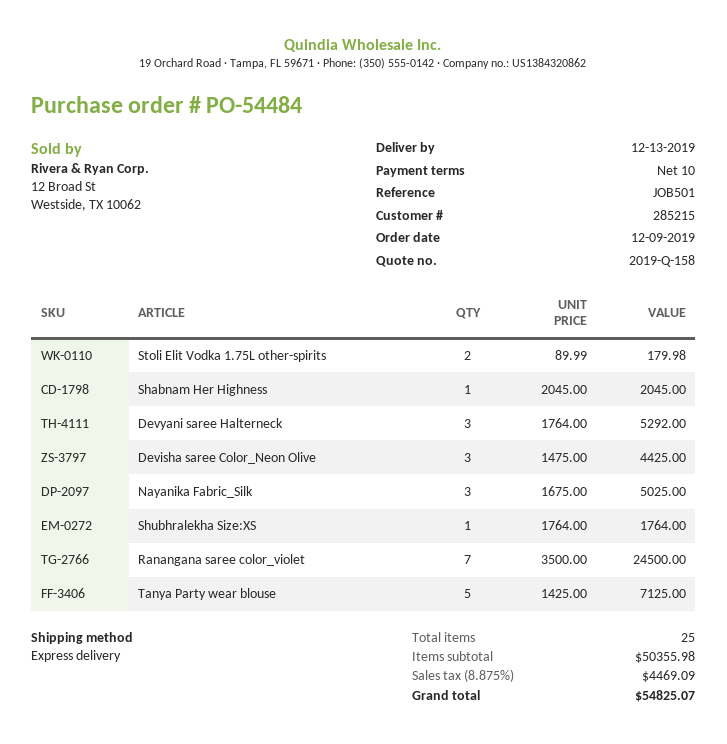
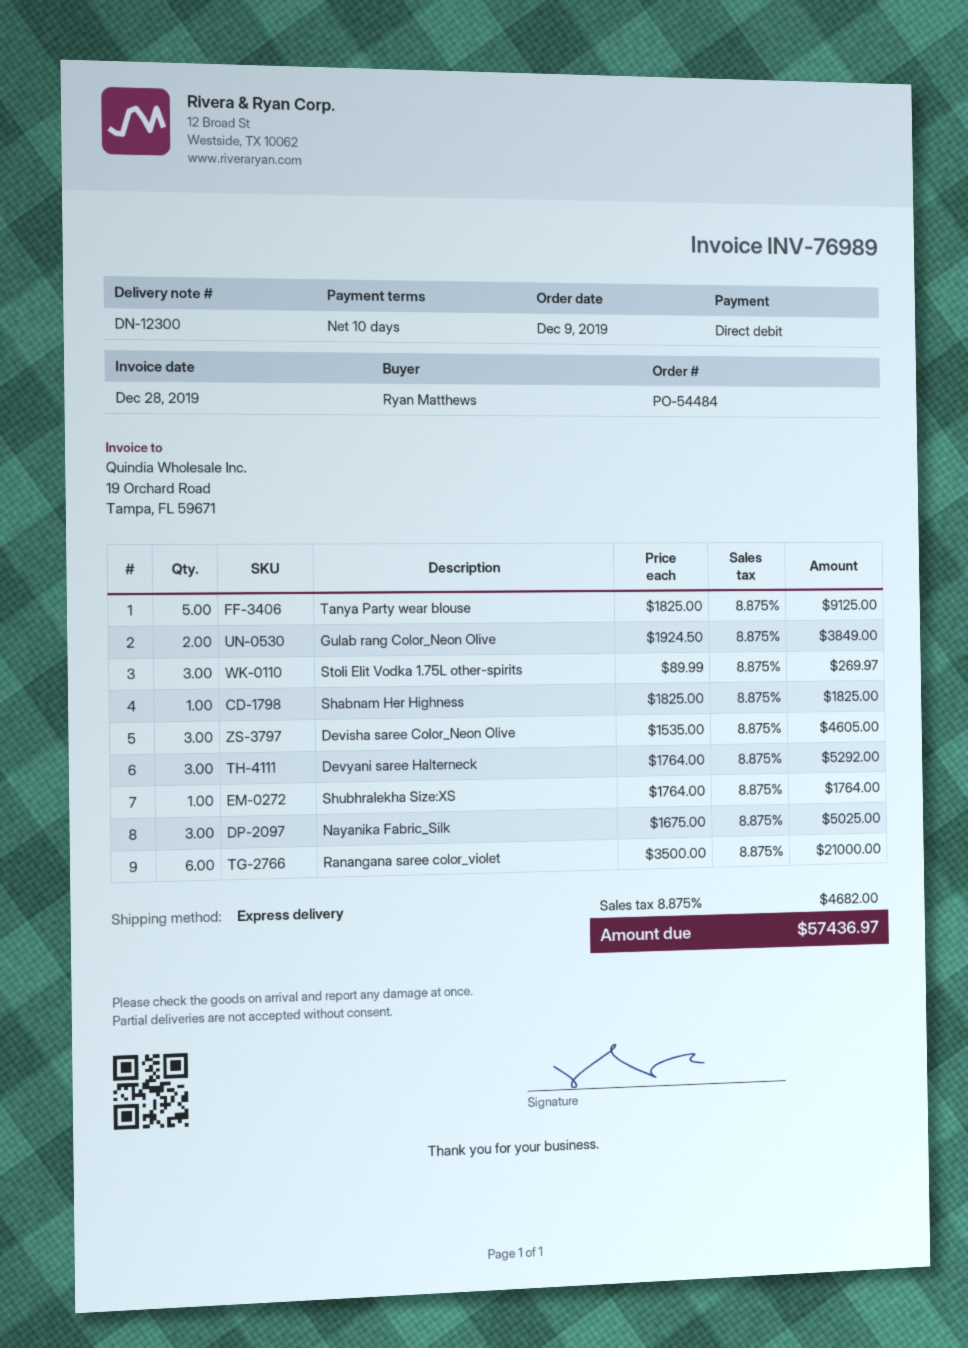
Stoli Elit Vodka 1.75L other-spirits: 2 x 89.99 = 179.98 -> 3 x 89.99 = 269.97
Shabnam Her Highness: 1 x 2045.00 = 2045.00 -> 1 x 1825.00 = 1825.00
Devisha saree Color_Neon Olive: 3 x 1475.00 = 4425.00 -> 3 x 1535.00 = 4605.00
Ranangana saree color_violet: 7 x 3500.00 = 24500.00 -> 6 x 3500.00 = 21000.00
Tanya Party wear blouse: 5 x 1425.00 = 7125.00 -> 5 x 1825.00 = 9125.00
Gulab rang Color_Neon Olive: none -> 2 x 1924.50 = 3849.00
tax: 8.875% = 4469.09 -> 8.875% = 4682.00
total: 54825.07 -> 57436.97

